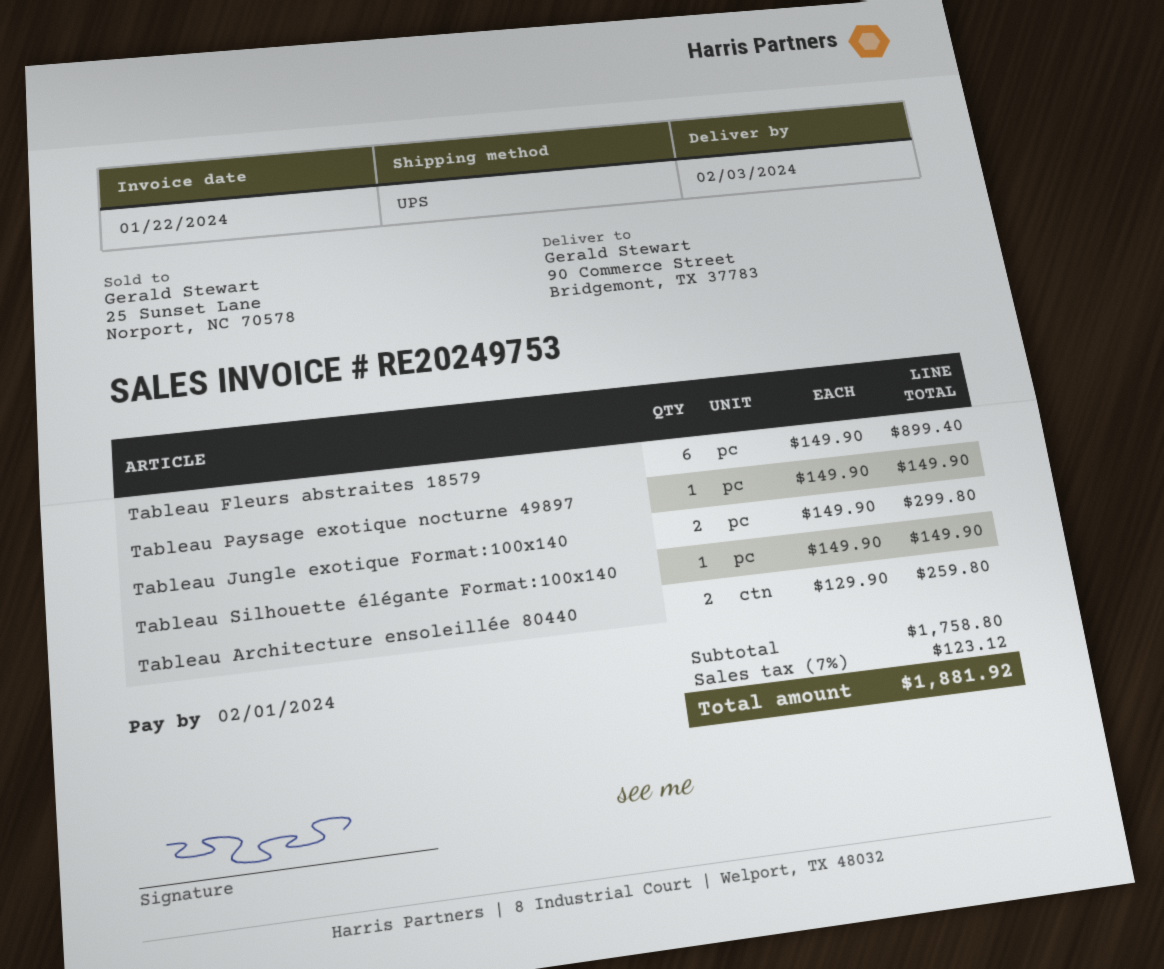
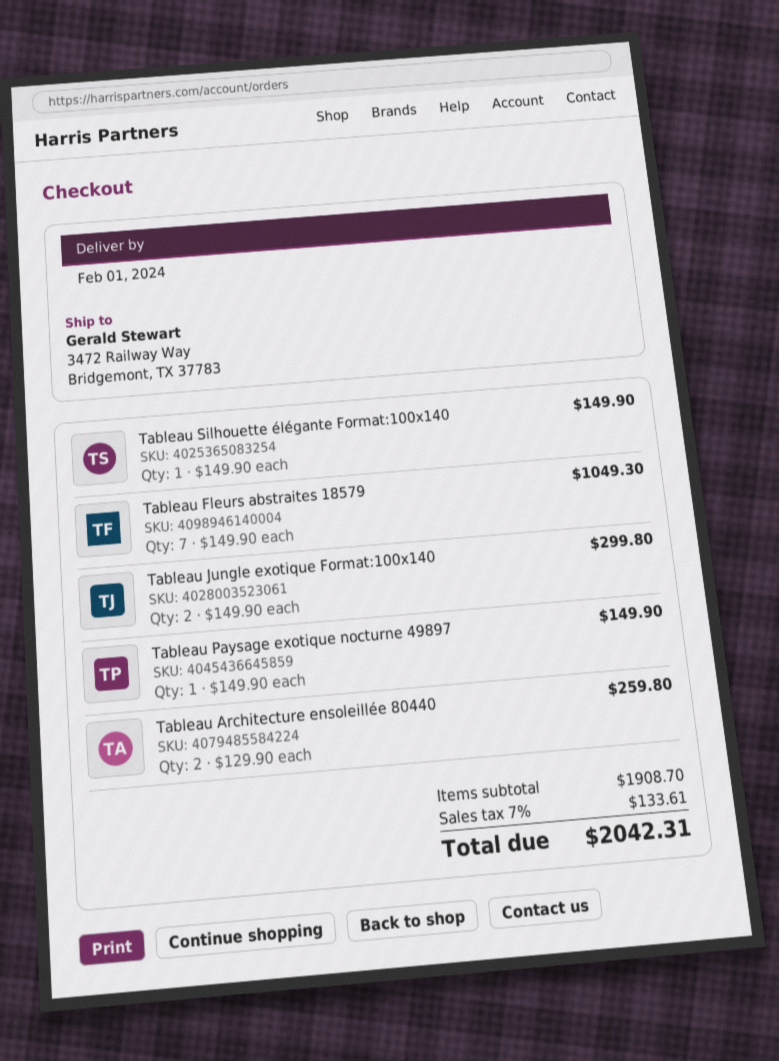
delivery date: 2024-02-03 -> 2024-02-01
ship to: 90 Commerce Street, Bridgemont, TX 37783 -> 3472 Railway Way, Bridgemont, TX 37783
Tableau Fleurs abstraites 18579: 6 x 149.90 = 899.40 -> 7 x 149.90 = 1049.30
subtotal: 1758.80 -> 1908.70
tax: 7% = 123.12 -> 7% = 133.61
total: 1881.92 -> 2042.31

